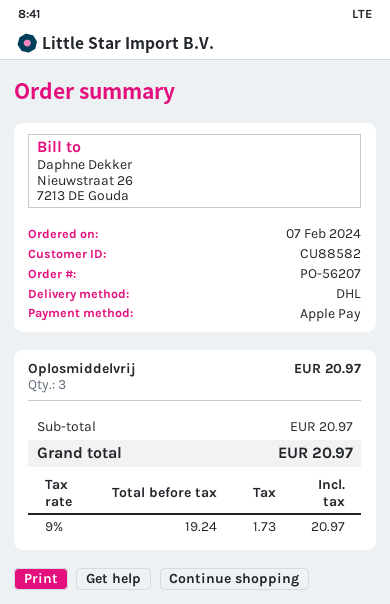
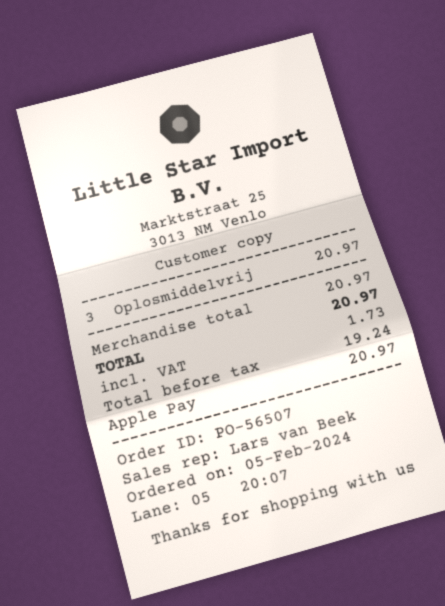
order number: PO-56207 -> PO-56507
order date: 2024-02-07 -> 2024-02-05

